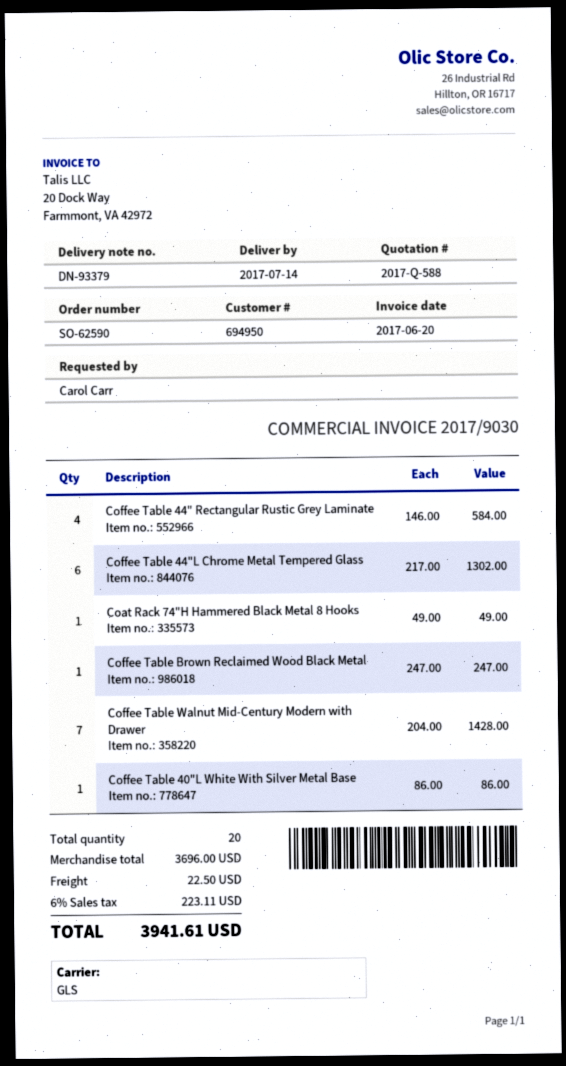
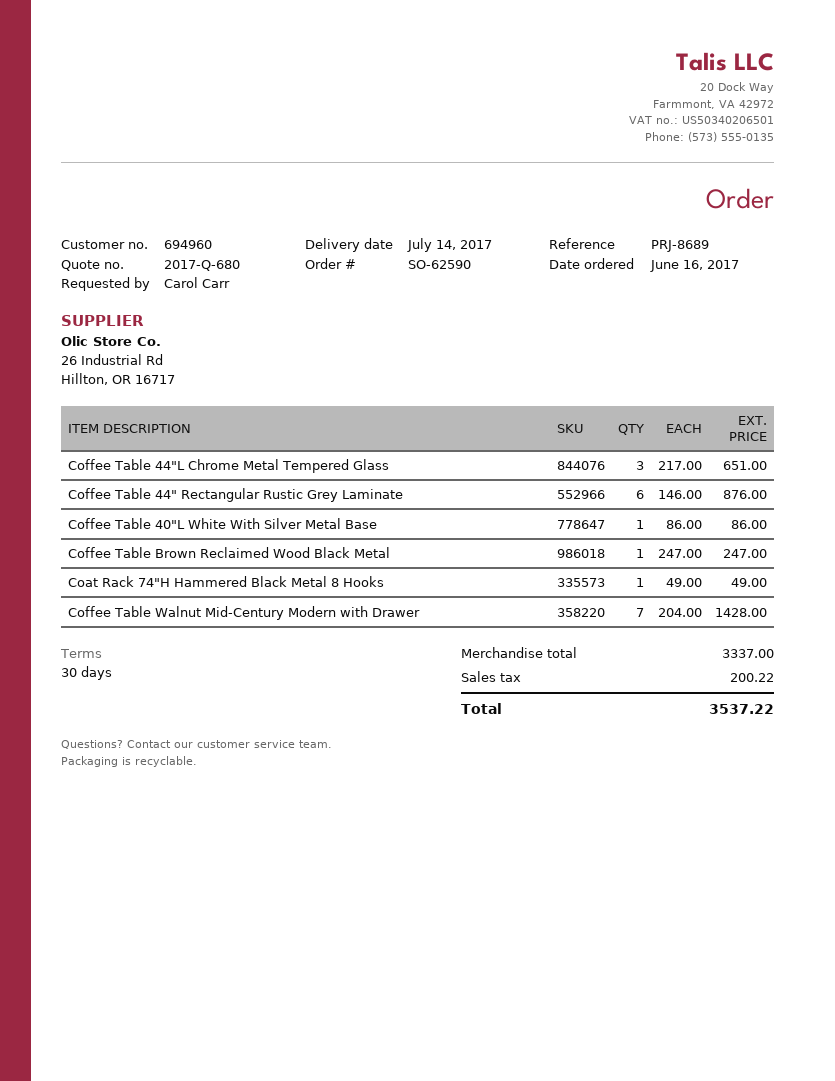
quote number: 2017-Q-588 -> 2017-Q-680
customer number: 694950 -> 694960
Coffee Table 44" Rectangular Rustic Grey Laminate: 4 x 146.00 = 584.00 -> 6 x 146.00 = 876.00
Coffee Table 44"L Chrome Metal Tempered Glass: 6 x 217.00 = 1302.00 -> 3 x 217.00 = 651.00
subtotal: 3696.00 -> 3337.00
shipping: 22.50 -> none
tax: 223.11 -> 200.22
total: 3941.61 -> 3537.22

